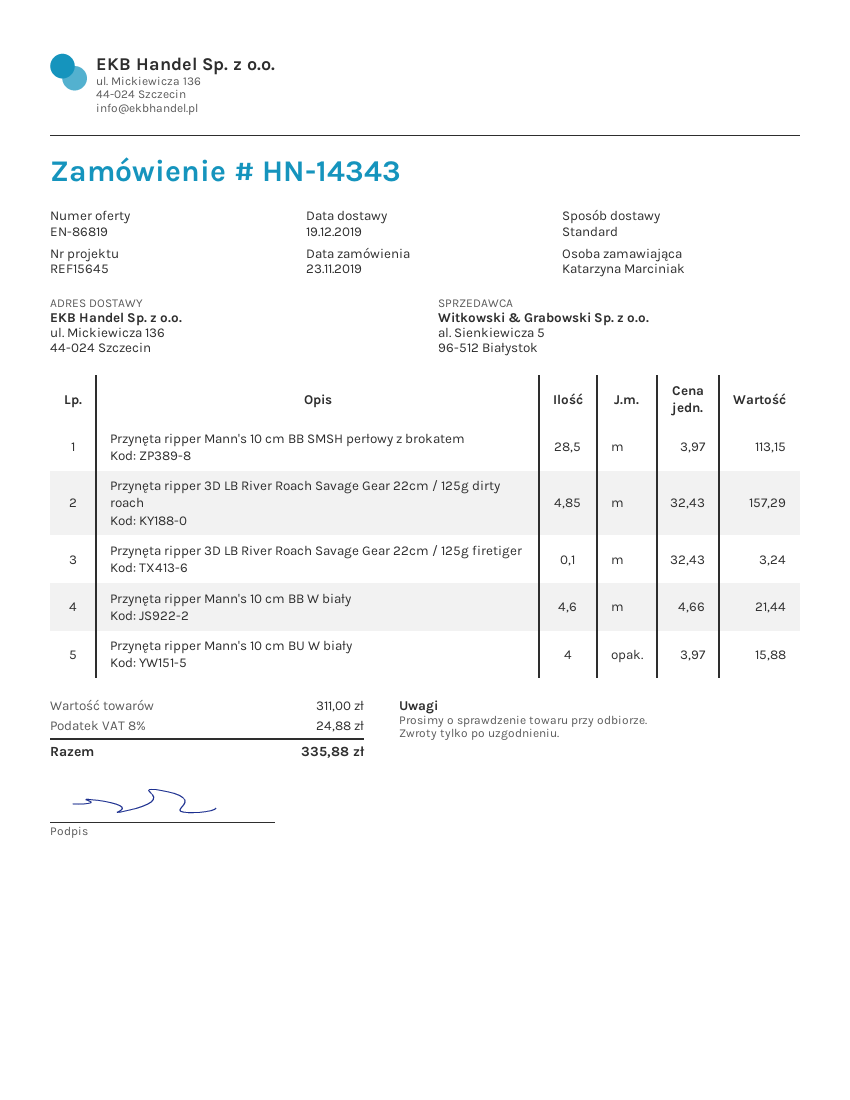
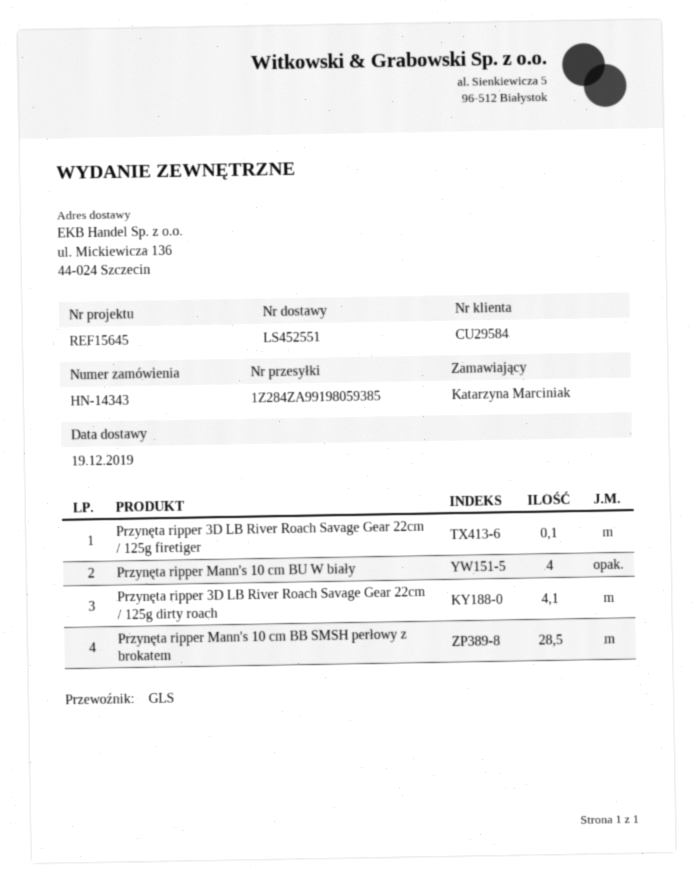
shipping method: standard -> GLS
Przynęta ripper 3D LB River Roach Savage Gear 22cm / 125g dirty roach: 4.85 -> 4.1
Przynęta ripper Mann's 10 cm BB W biały: 4.6 -> none

